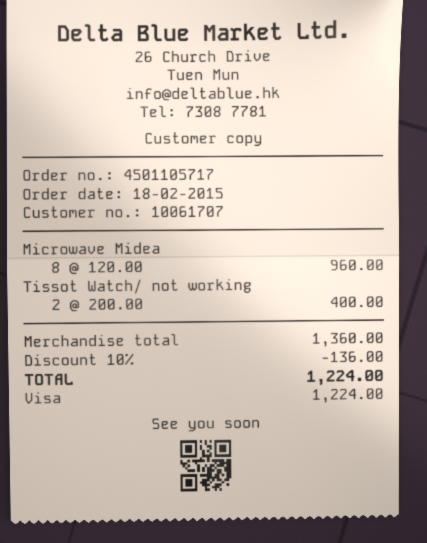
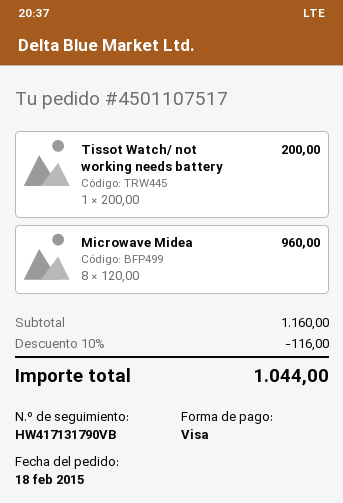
order number: 4501105717 -> 4501107517
Tissot Watch/ not working: 2 x 200.00 = 400.00 -> 1 x 200.00 = 200.00
subtotal: 1360.00 -> 1160.00
discount: 10% = 136.00 -> 10% = 116.00
total: 1224.00 -> 1044.00

